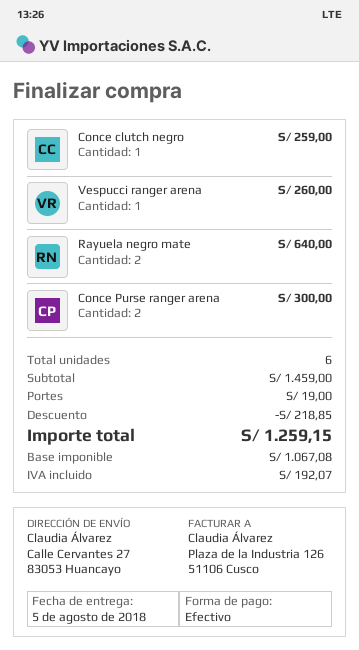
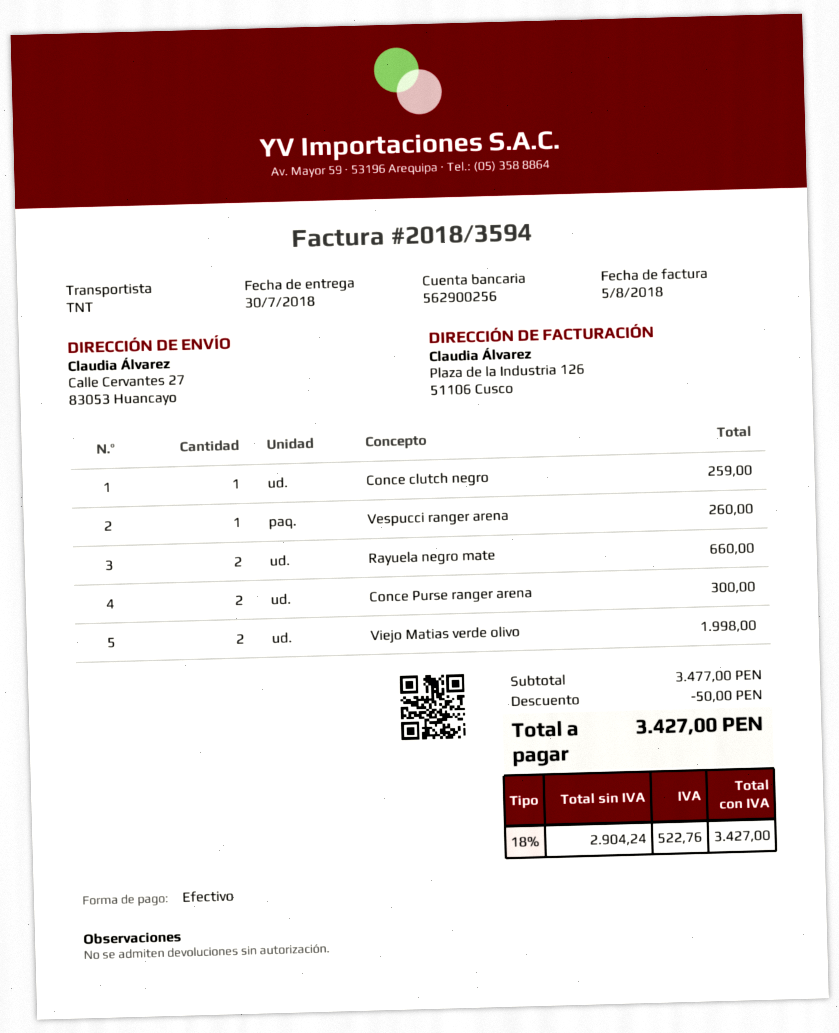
delivery date: 2018-08-05 -> 2018-07-30
Rayuela negro mate: 2 for 640.00 -> 2 for 660.00
Viejo Matias verde olivo: none -> 2 for 1998.00
subtotal: 1459.00 -> 3477.00
discount: 218.85 -> 50.00
shipping: 19.00 -> none
net: 1067.08 -> 2904.24
tax: 192.07 -> 522.76
total: 1259.15 -> 3427.00

